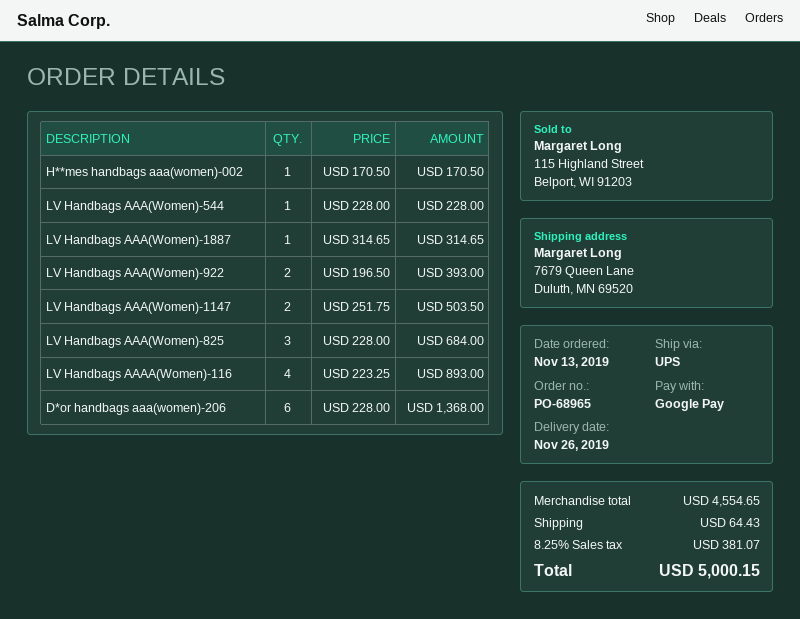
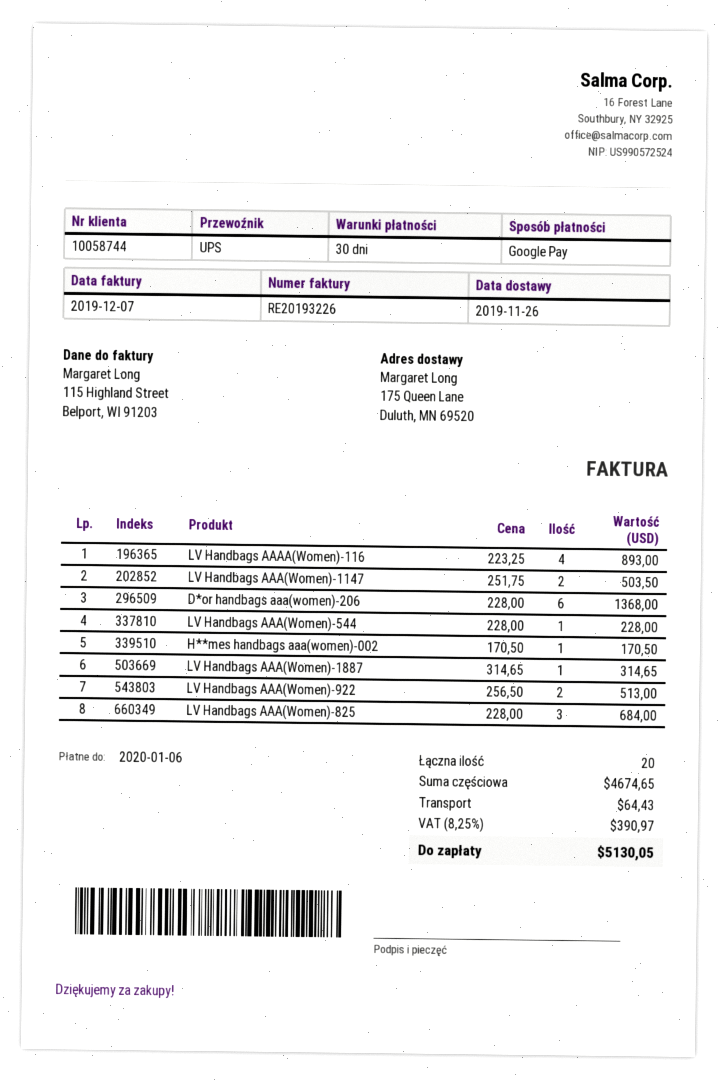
ship to: 7679 Queen Lane, Duluth, MN 69520 -> 175 Queen Lane, Duluth, MN 69520
LV Handbags AAA(Women)-922: 2 x 196.50 = 393.00 -> 2 x 256.50 = 513.00
subtotal: 4554.65 -> 4674.65
tax: 8.25% = 381.07 -> 8.25% = 390.97
total: 5000.15 -> 5130.05

